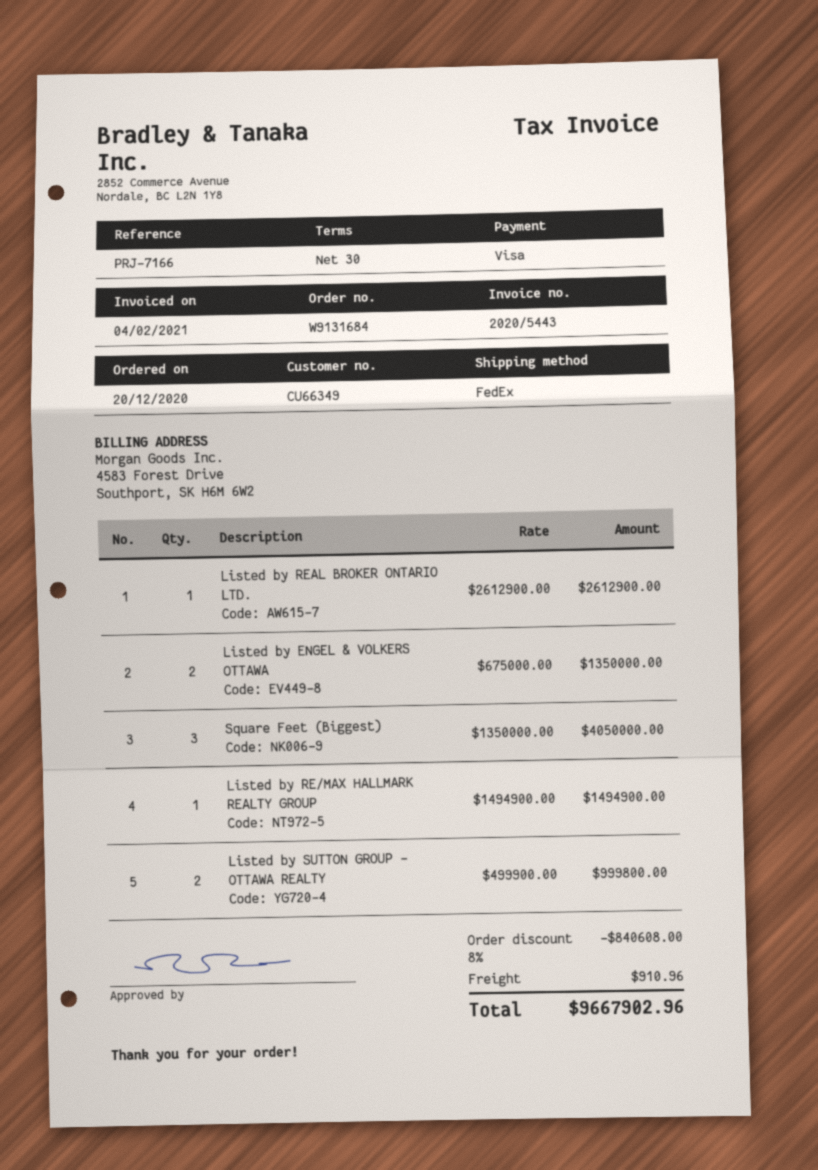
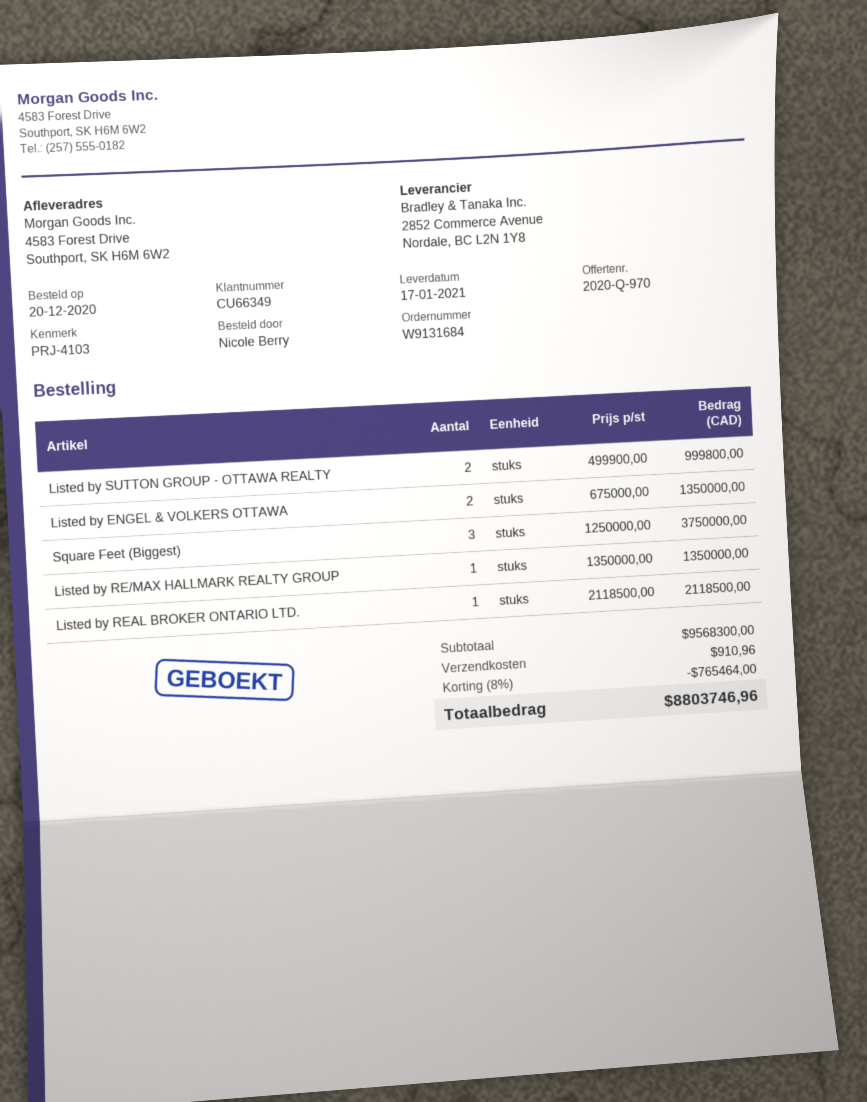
reference: PRJ-7166 -> PRJ-4103
Listed by REAL BROKER ONTARIO LTD.: 1 x 2612900.00 = 2612900.00 -> 1 x 2118500.00 = 2118500.00
Square Feet (Biggest): 3 x 1350000.00 = 4050000.00 -> 3 x 1250000.00 = 3750000.00
Listed by RE/MAX HALLMARK REALTY GROUP: 1 x 1494900.00 = 1494900.00 -> 1 x 1350000.00 = 1350000.00
discount: 8% = 840608.00 -> 8% = 765464.00
total: 9667902.96 -> 8803746.96

